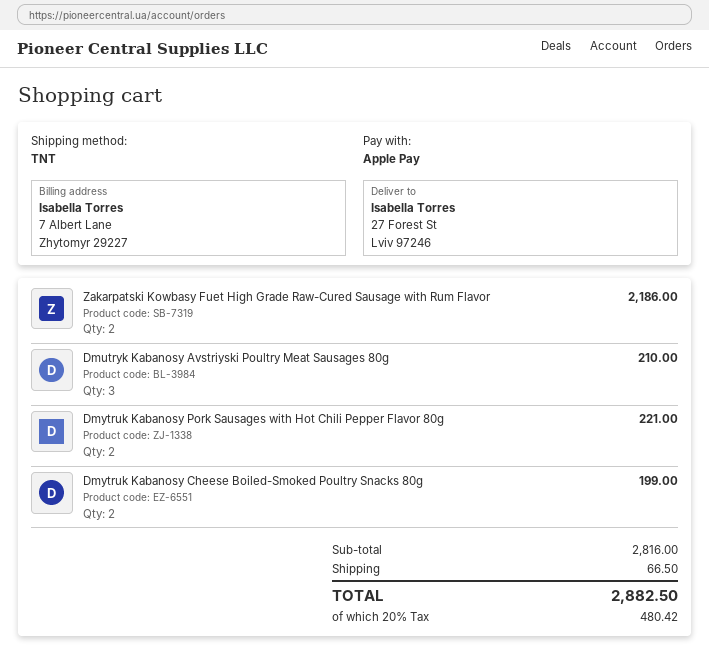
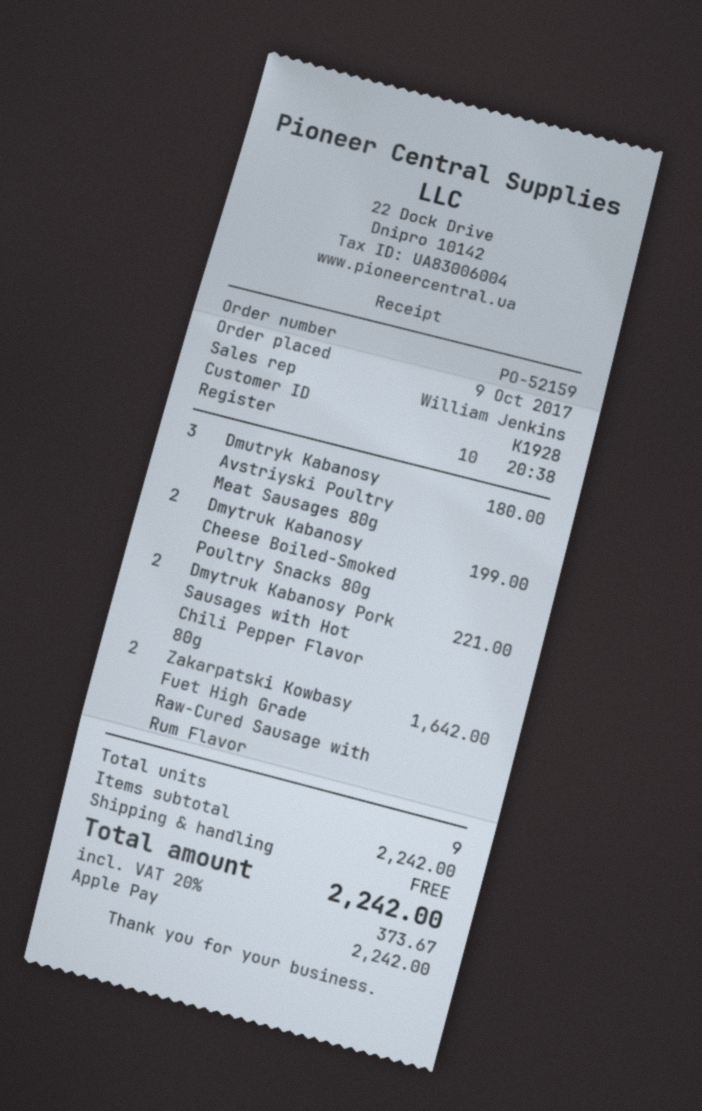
Zakarpatski Kowbasy Fuet High Grade Raw-Cured Sausage with Rum Flavor: 2 for 2186.00 -> 2 for 1642.00
Dmutryk Kabanosy Avstriyski Poultry Meat Sausages 80g: 3 for 210.00 -> 3 for 180.00
subtotal: 2816.00 -> 2242.00
shipping: 66.50 -> 0.00
tax: 20% = 480.42 -> 20% = 373.67
total: 2882.50 -> 2242.00

